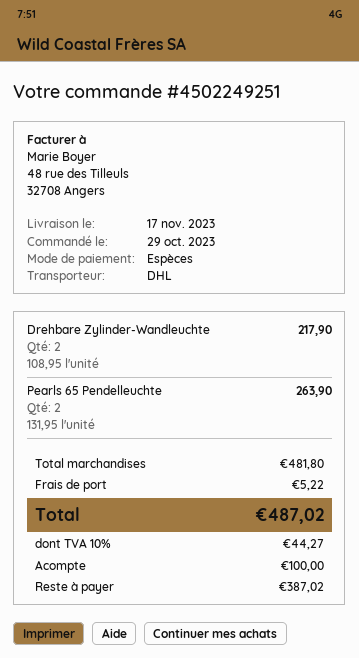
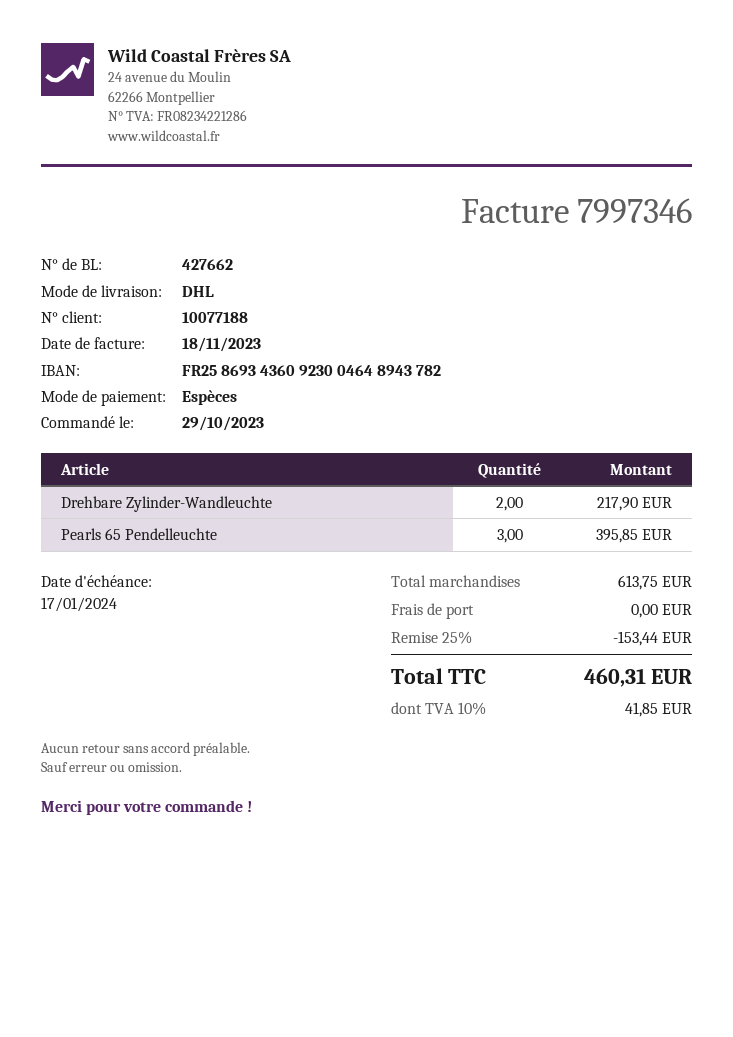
Pearls 65 Pendelleuchte: 2 for 263.90 -> 3 for 395.85
subtotal: 481.80 -> 613.75
discount: none -> 25% = 153.44
shipping: 5.22 -> 0.00
tax: 10% = 44.27 -> 10% = 41.85
total: 487.02 -> 460.31

